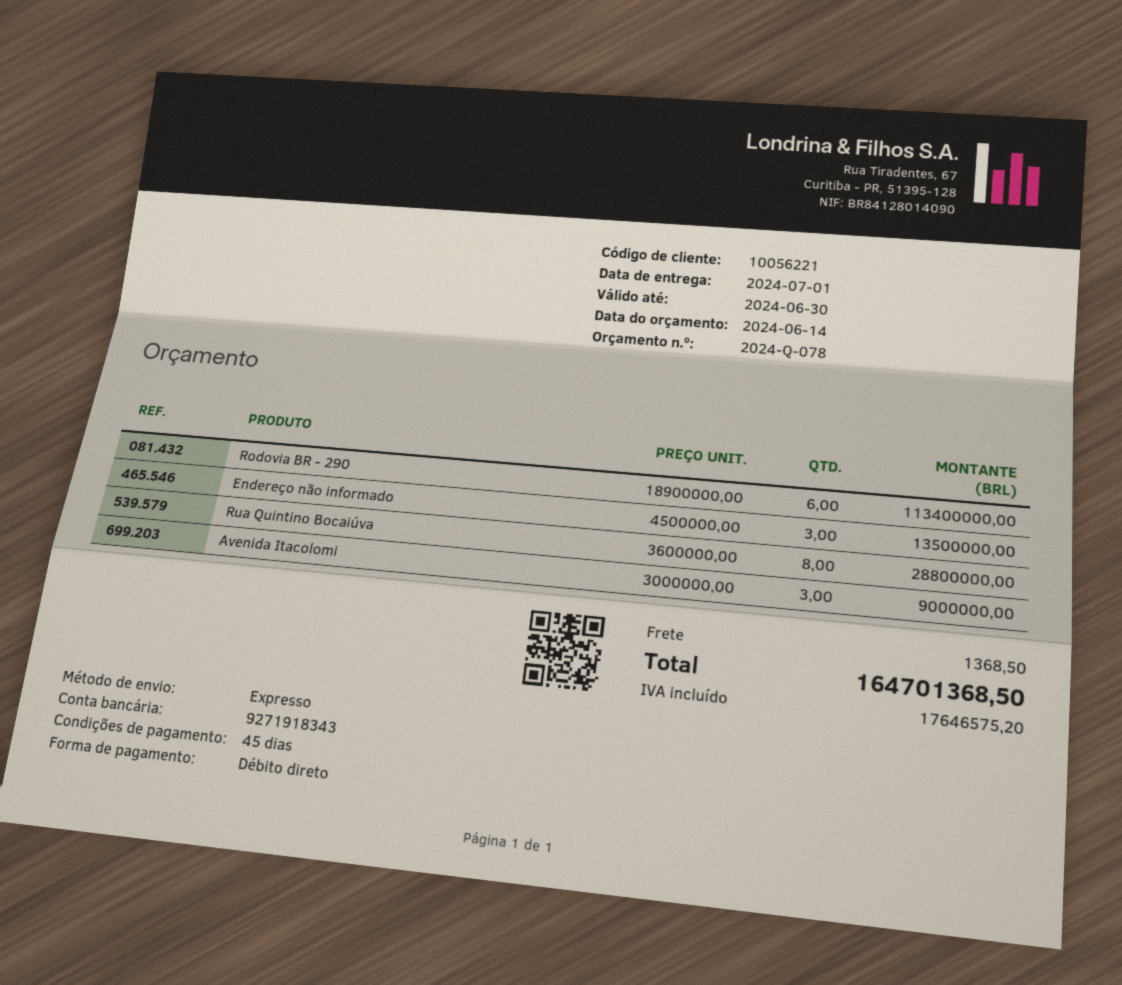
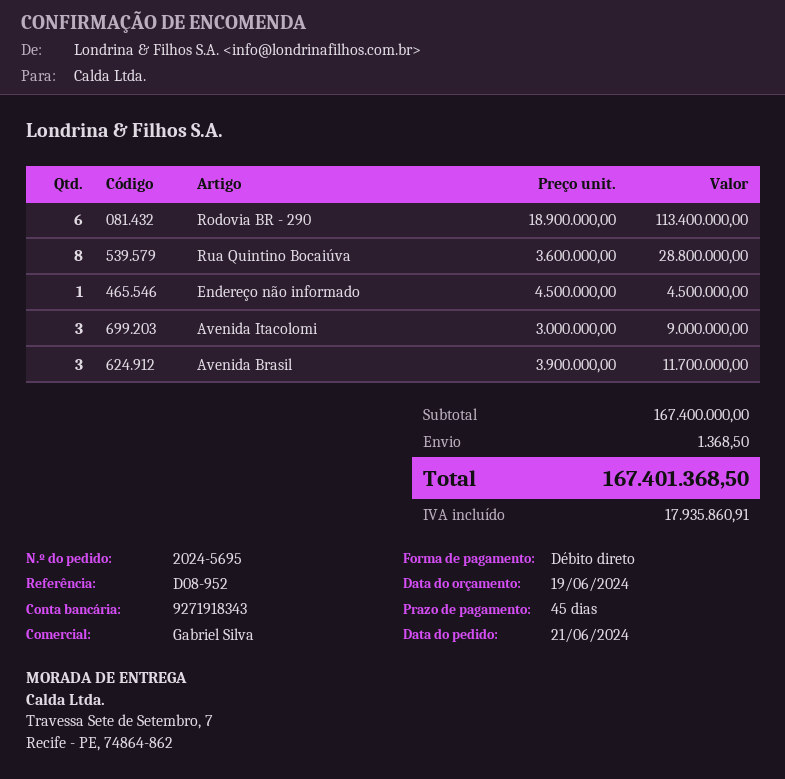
quote date: 2024-06-14 -> 2024-06-19
Endereço não informado: 3 x 4500000.00 = 13500000.00 -> 1 x 4500000.00 = 4500000.00
Avenida Brasil: none -> 3 x 3900000.00 = 11700000.00
tax: 17646575.20 -> 17935860.91
total: 164701368.50 -> 167401368.50

